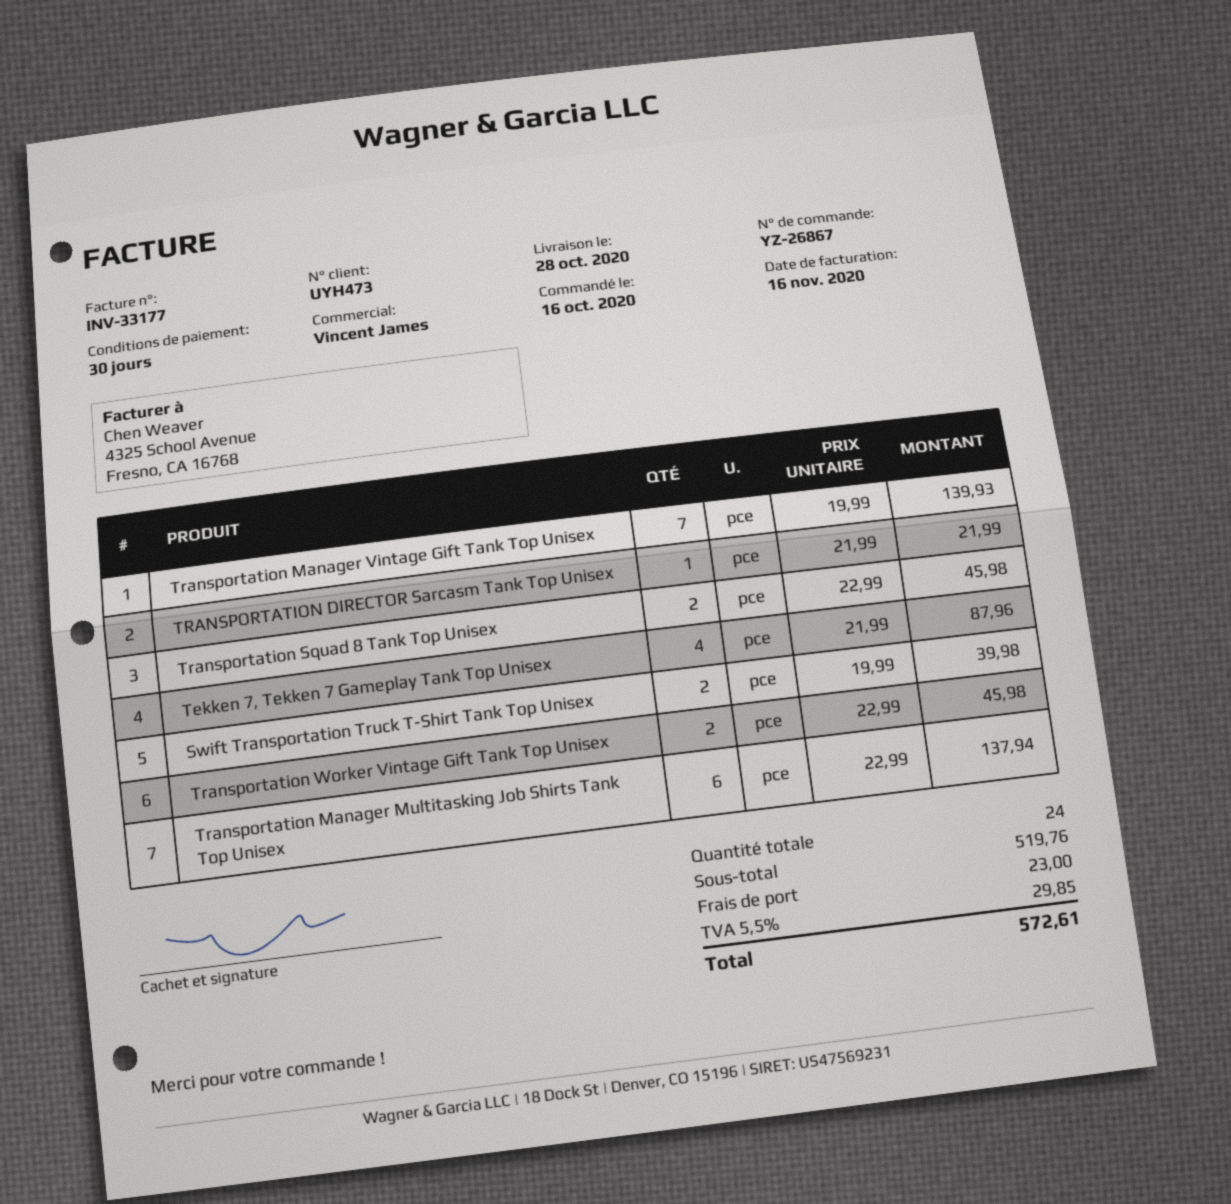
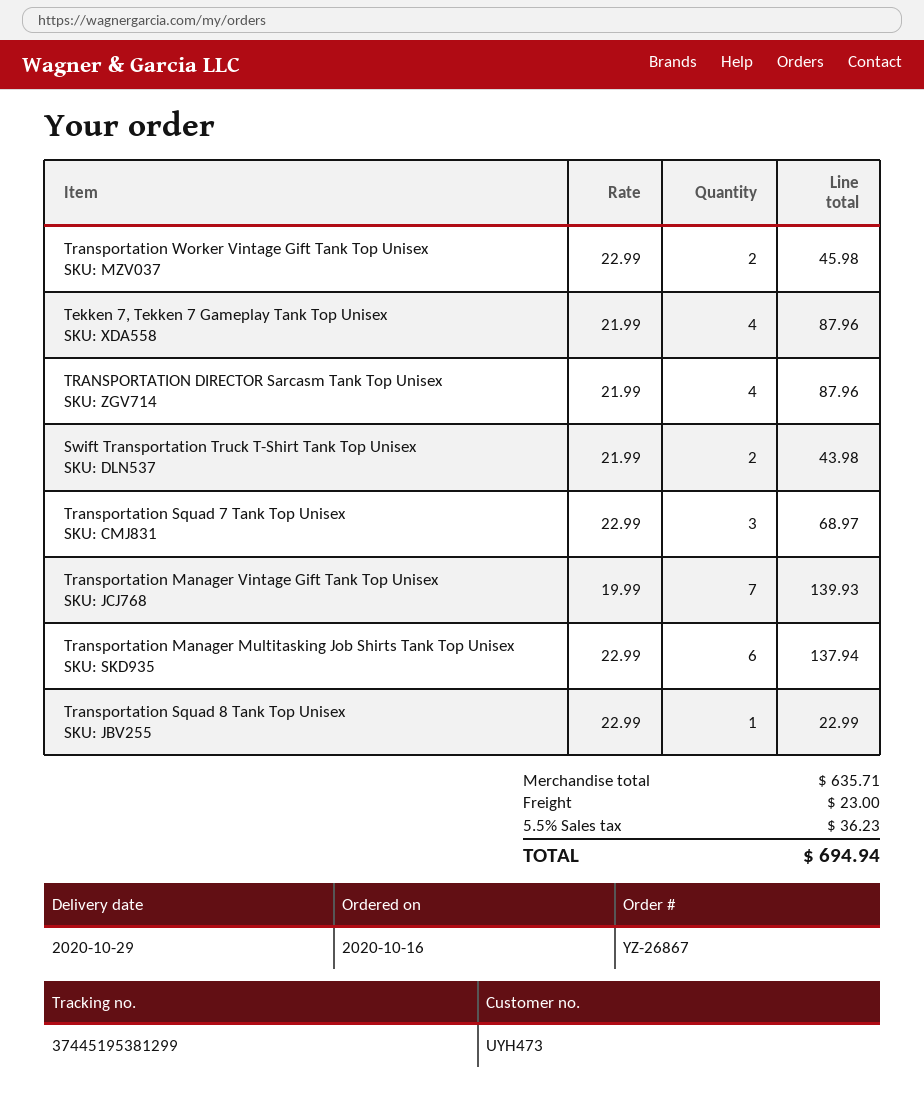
delivery date: 2020-10-28 -> 2020-10-29
TRANSPORTATION DIRECTOR Sarcasm Tank Top Unisex: 1 x 21.99 = 21.99 -> 4 x 21.99 = 87.96
Transportation Squad 8 Tank Top Unisex: 2 x 22.99 = 45.98 -> 1 x 22.99 = 22.99
Swift Transportation Truck T-Shirt Tank Top Unisex: 2 x 19.99 = 39.98 -> 2 x 21.99 = 43.98
Transportation Squad 7 Tank Top Unisex: none -> 3 x 22.99 = 68.97
subtotal: 519.76 -> 635.71
tax: 5.5% = 29.85 -> 5.5% = 36.23
total: 572.61 -> 694.94

